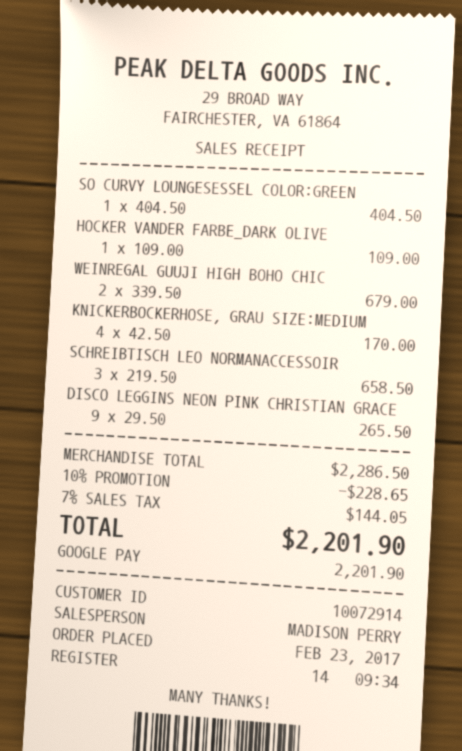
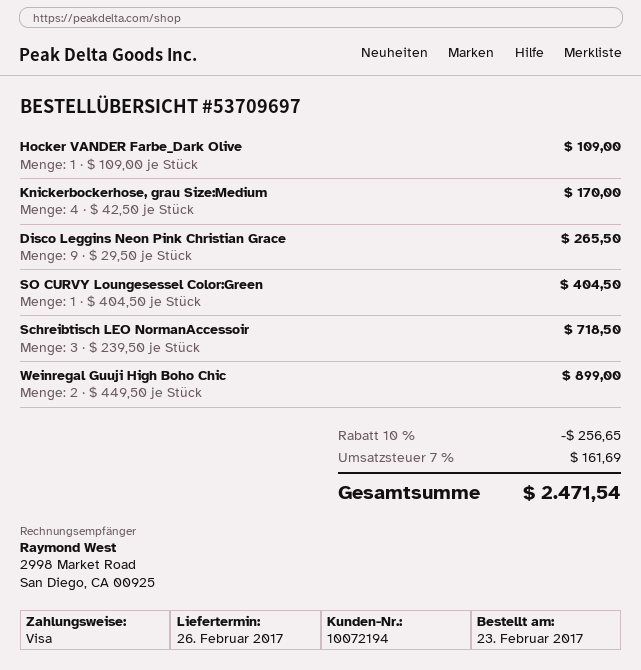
customer number: 10072914 -> 10072194
payment method: Google Pay -> Visa
WEINREGAL GUUJI HIGH BOHO CHIC: 2 x 339.50 = 679.00 -> 2 x 449.50 = 899.00
SCHREIBTISCH LEO NORMANACCESSOIR: 3 x 219.50 = 658.50 -> 3 x 239.50 = 718.50
discount: 10% = 228.65 -> 10% = 256.65
tax: 7% = 144.05 -> 7% = 161.69
total: 2201.90 -> 2471.54

